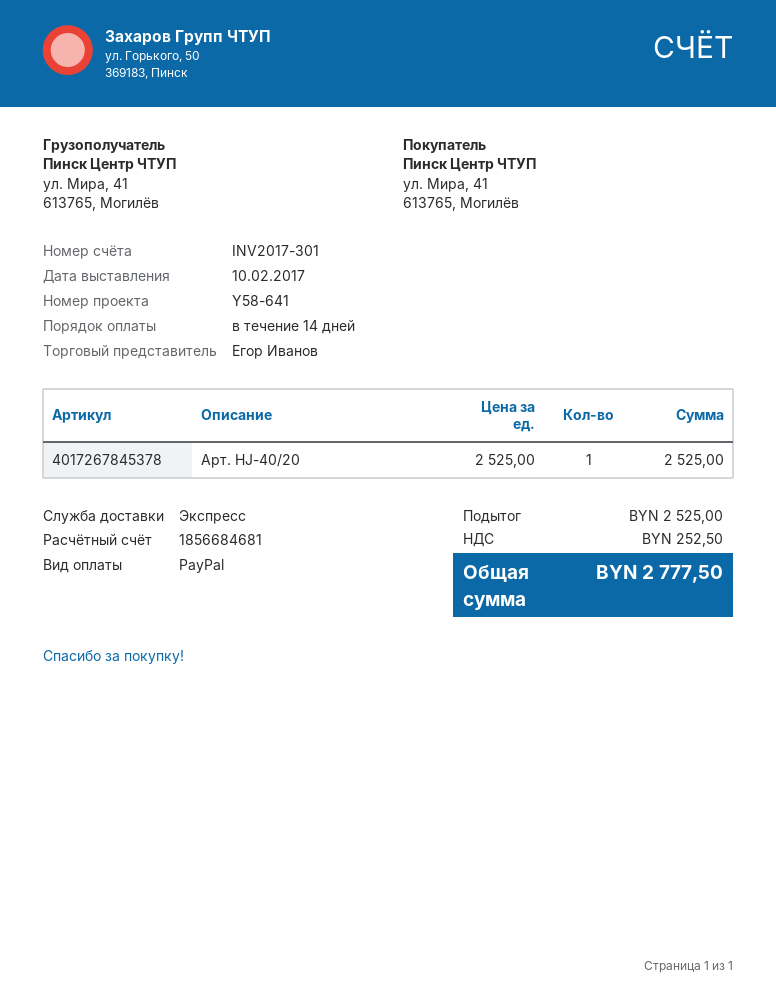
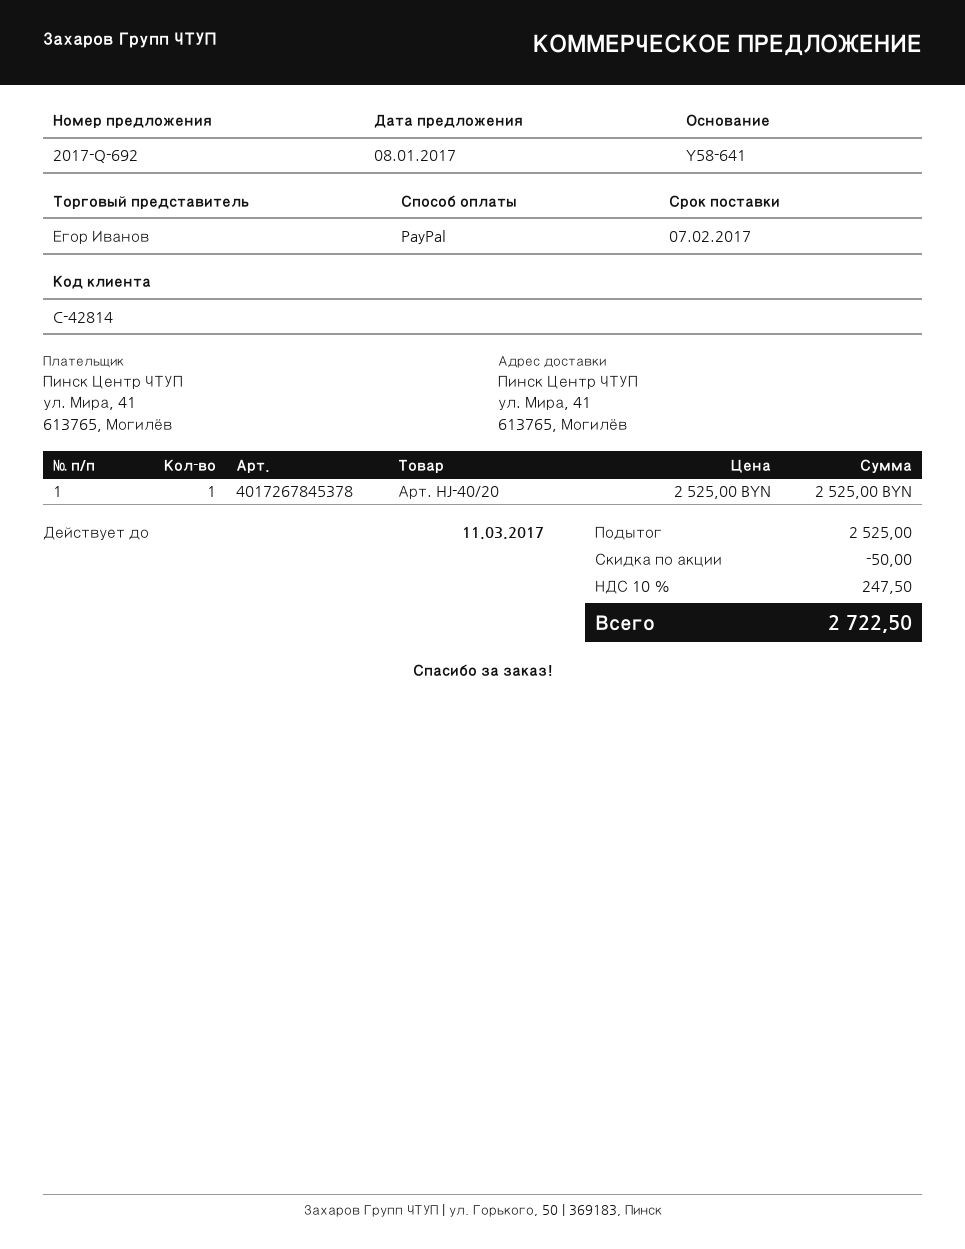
discount: none -> 50.00
tax: 252.50 -> 247.50
total: 2777.50 -> 2722.50

